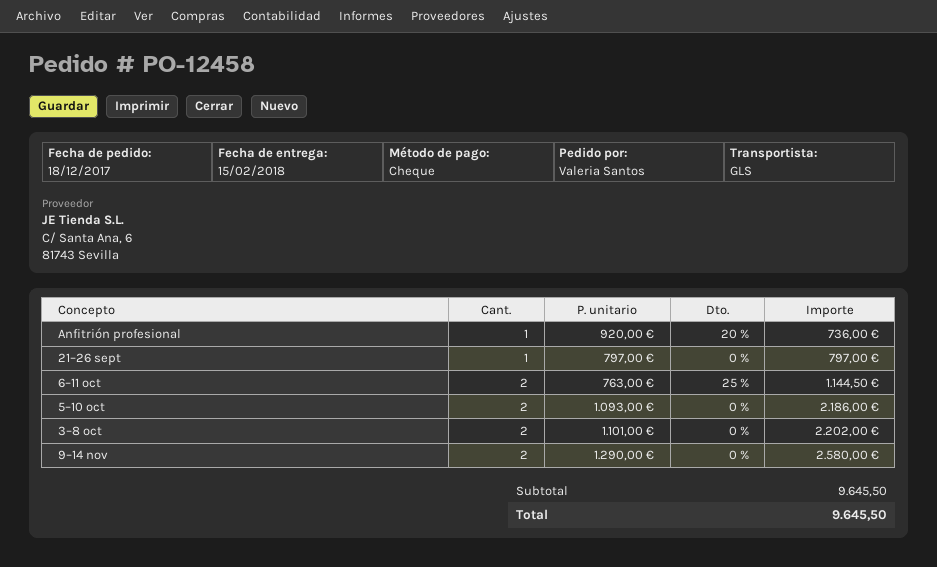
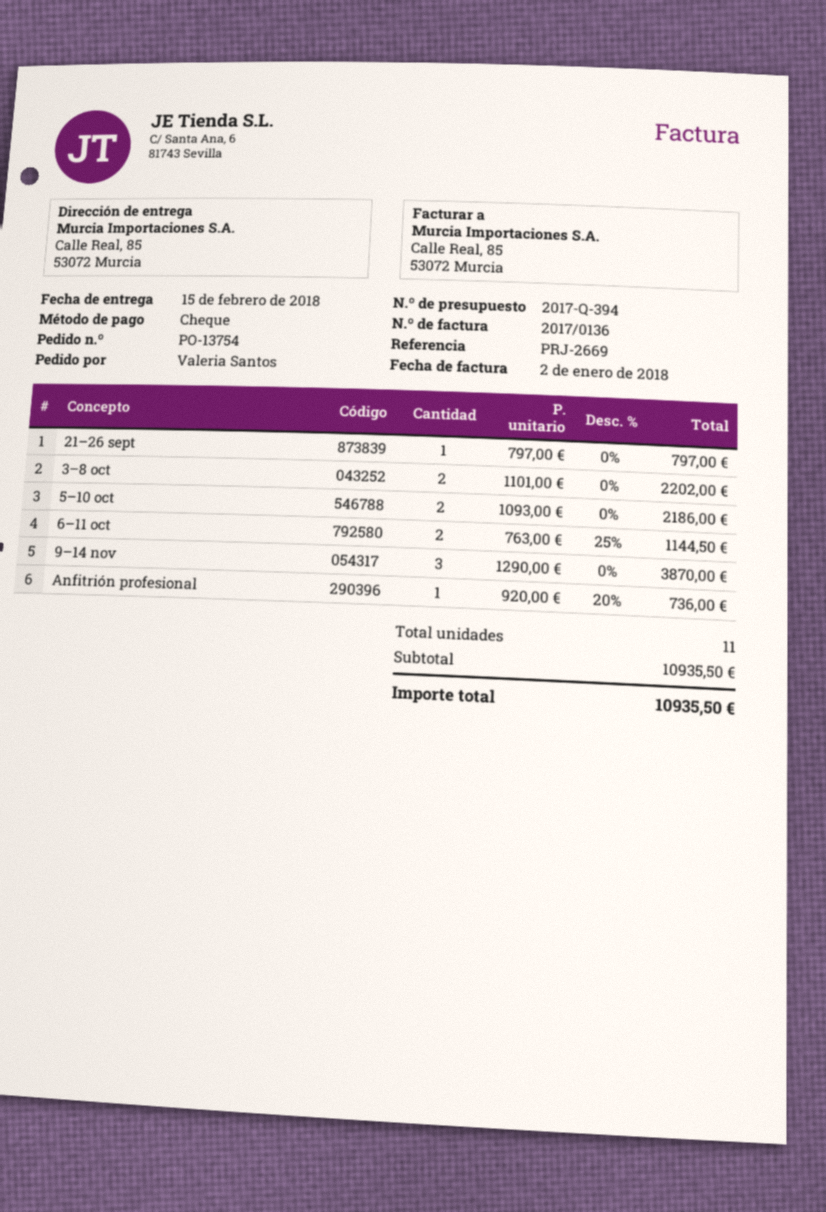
order number: PO-12458 -> PO-13754
9–14 nov: 2 x 1290.00 = 2580.00 -> 3 x 1290.00 = 3870.00
subtotal: 9645.50 -> 10935.50
total: 9645.50 -> 10935.50

